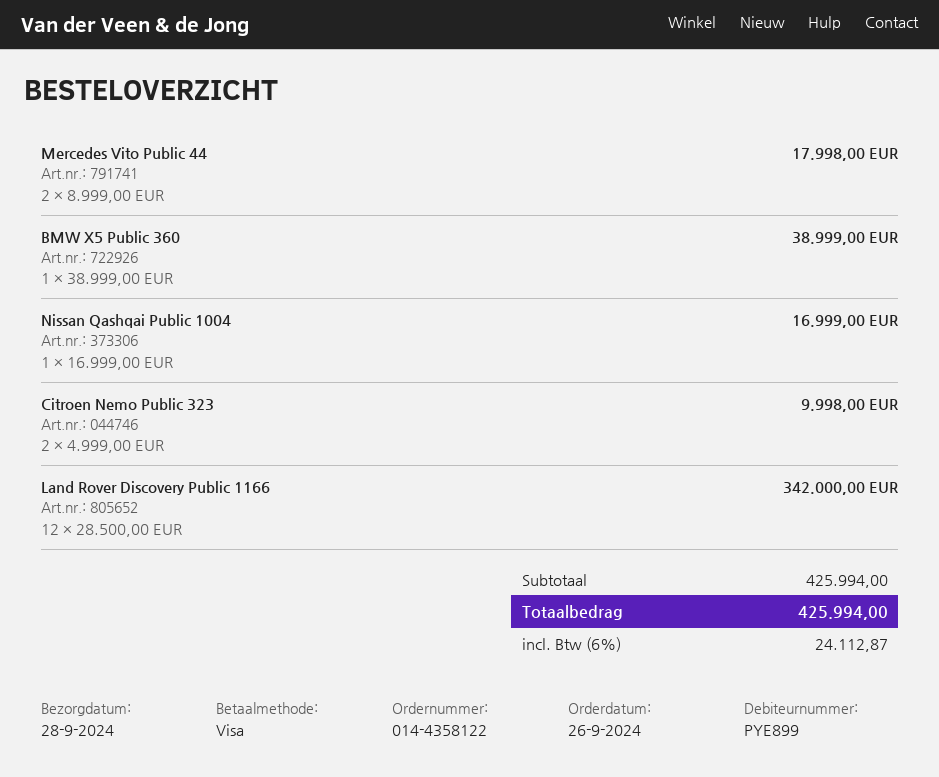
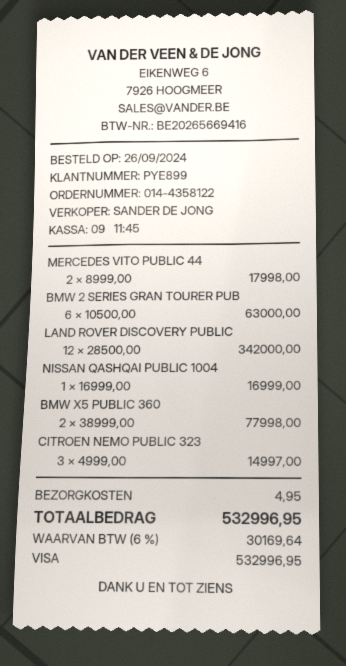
BMW X5 Public 360: 1 x 38999.00 = 38999.00 -> 2 x 38999.00 = 77998.00
Citroen Nemo Public 323: 2 x 4999.00 = 9998.00 -> 3 x 4999.00 = 14997.00
BMW 2 SERIES GRAN TOURER PUB: none -> 6 x 10500.00 = 63000.00
shipping: none -> 4.95
tax: 6% = 24112.87 -> 6% = 30169.64
total: 425994.00 -> 532996.95

